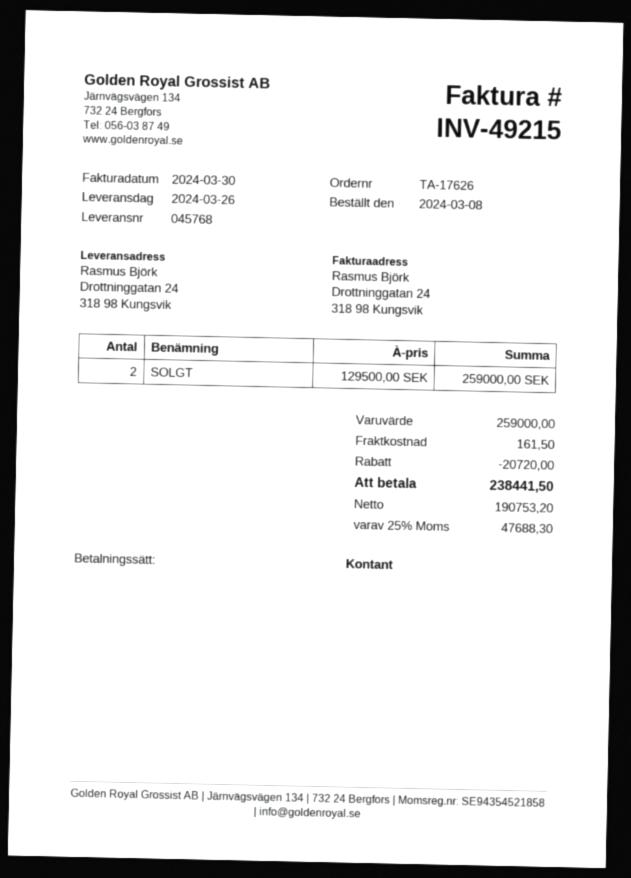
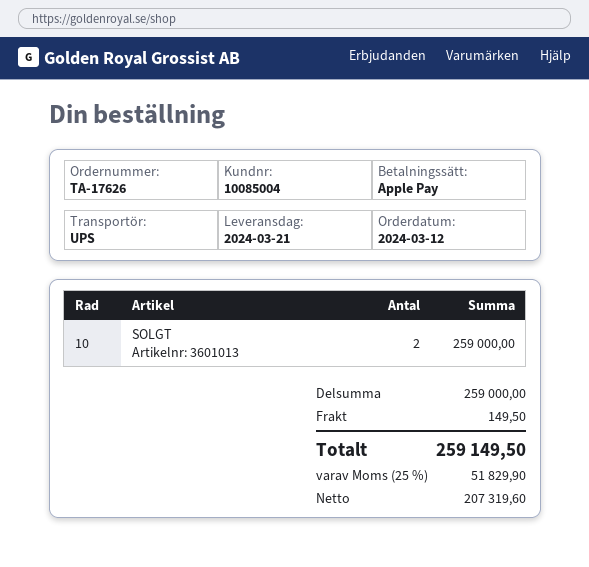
order date: 2024-03-08 -> 2024-03-12
delivery date: 2024-03-26 -> 2024-03-21
payment method: cash -> Apple Pay
discount: 20720.00 -> none
shipping: 161.50 -> 149.50
net: 190753.20 -> 207319.60
tax: 25% = 47688.30 -> 25% = 51829.90
total: 238441.50 -> 259149.50

